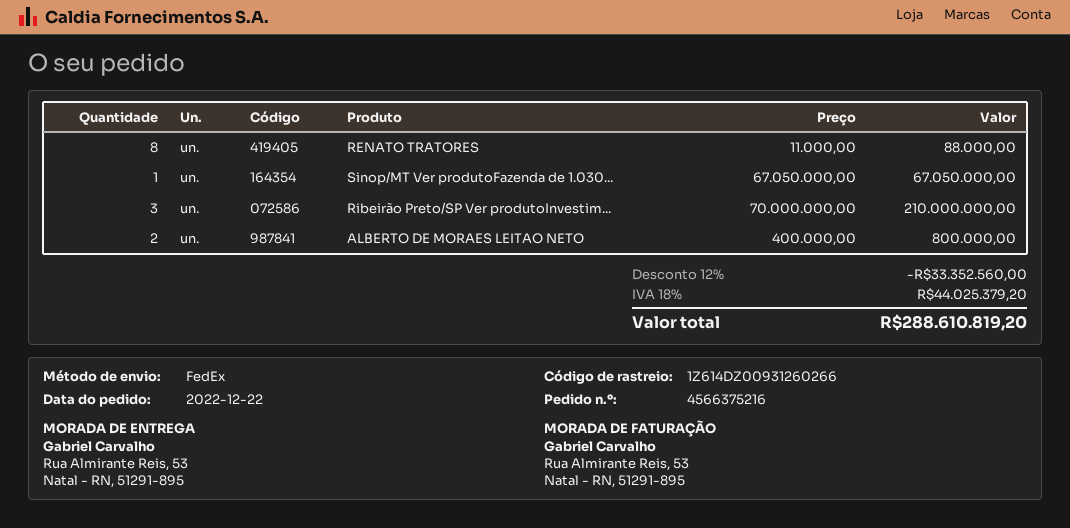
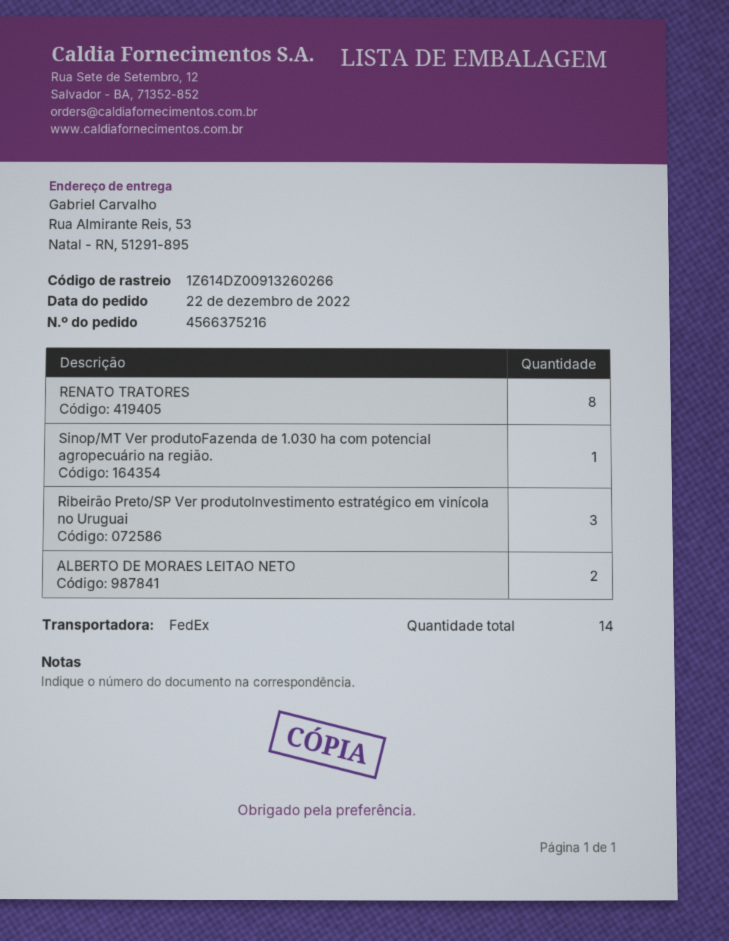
tracking number: 1Z614DZ00931260266 -> 1Z614DZ00913260266

